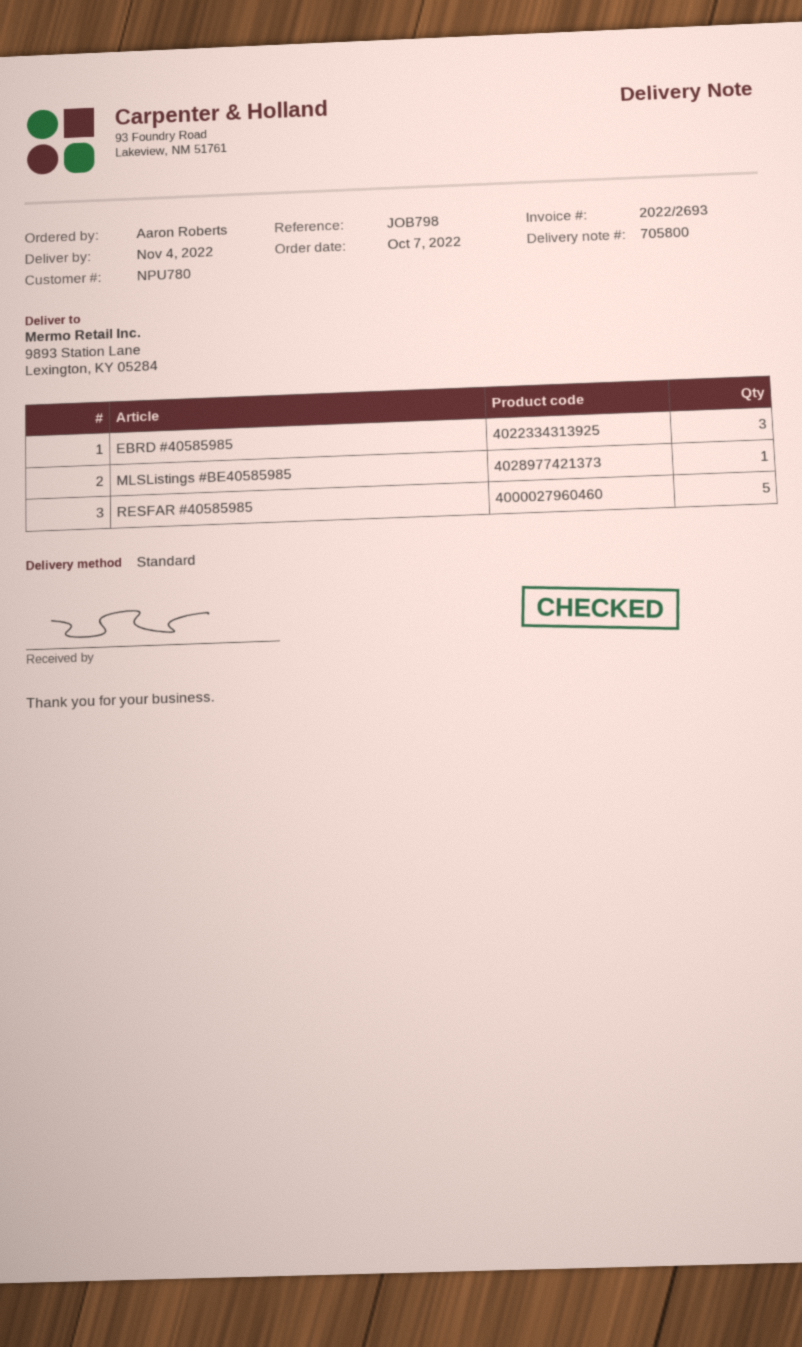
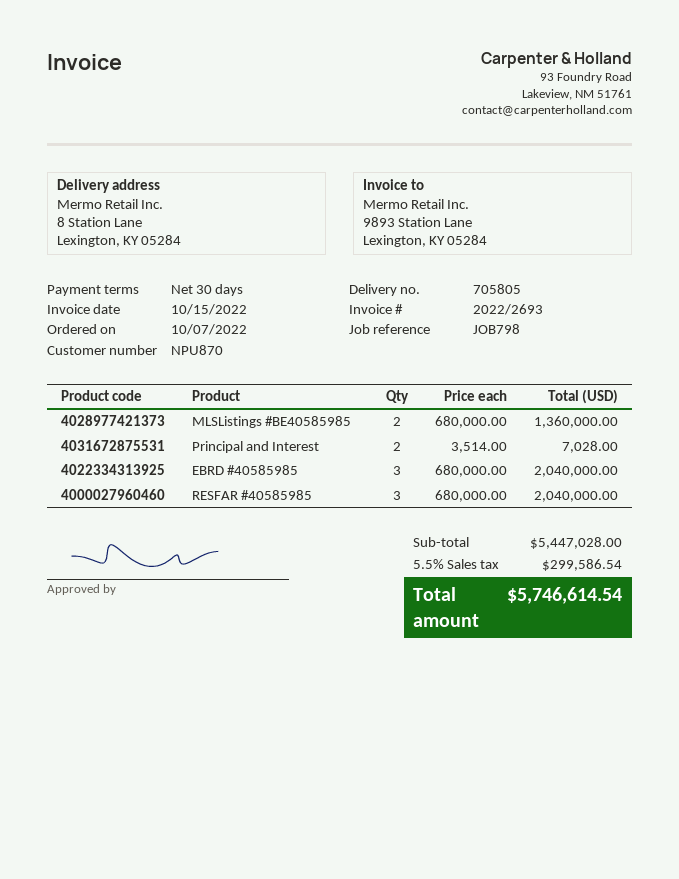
delivery note number: 705800 -> 705805
customer number: NPU780 -> NPU870
ship to: 9893 Station Lane, Lexington, KY 05284 -> 8 Station Lane, Lexington, KY 05284
MLSListings #BE40585985: 1 -> 2
RESFAR #40585985: 5 -> 3
Principal and Interest: none -> 2

